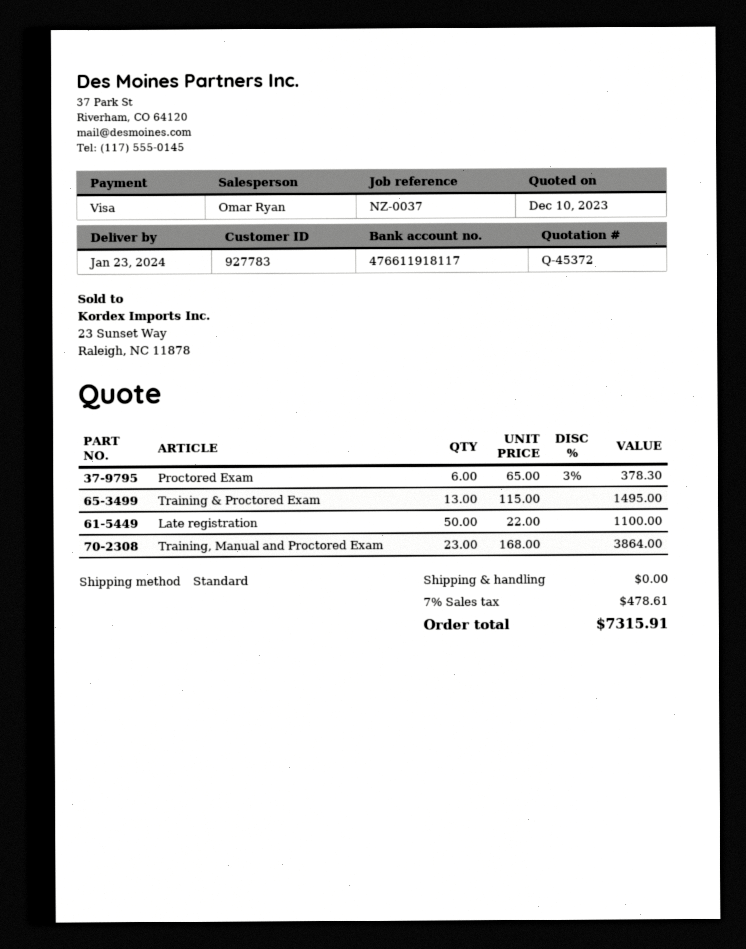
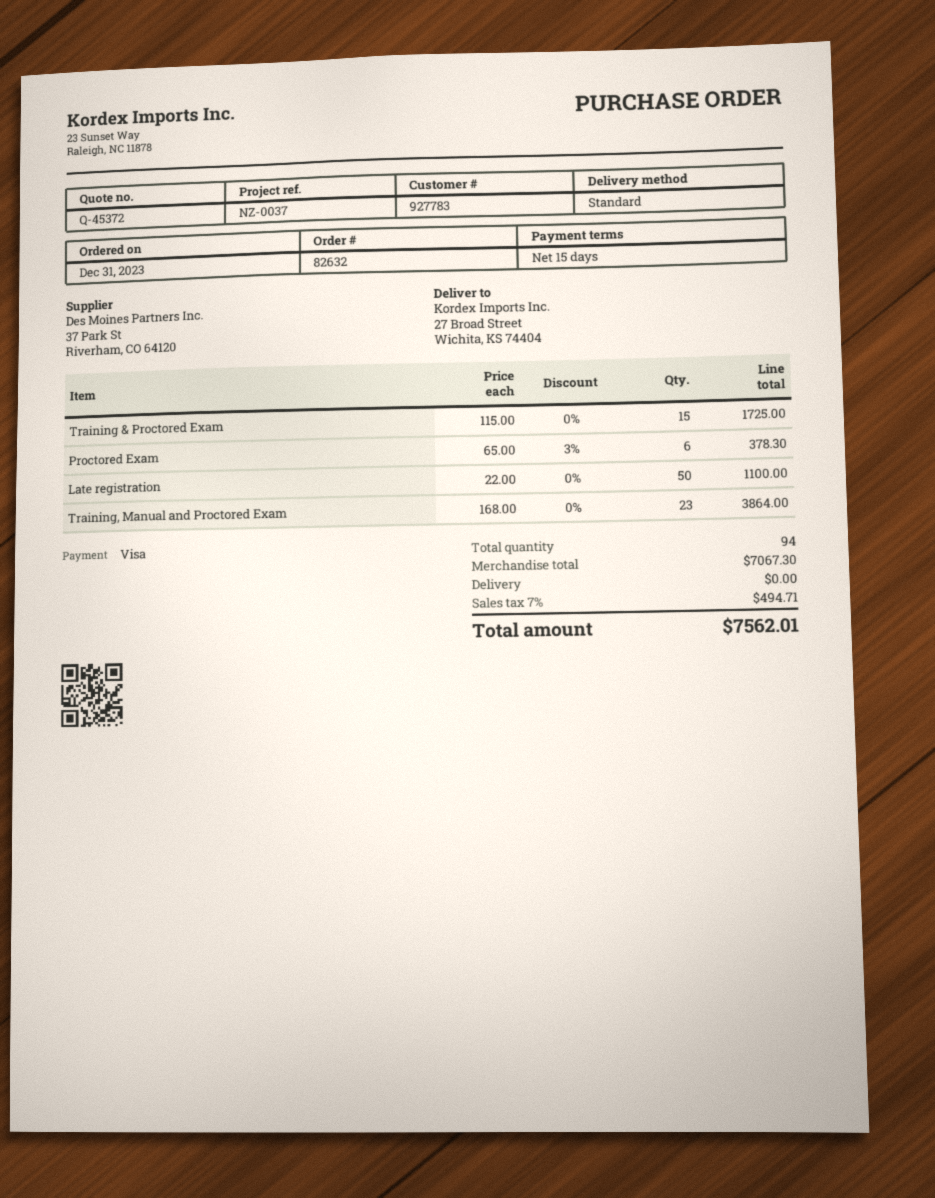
Training & Proctored Exam: 13 x 115.00 = 1495.00 -> 15 x 115.00 = 1725.00
tax: 7% = 478.61 -> 7% = 494.71
total: 7315.91 -> 7562.01

